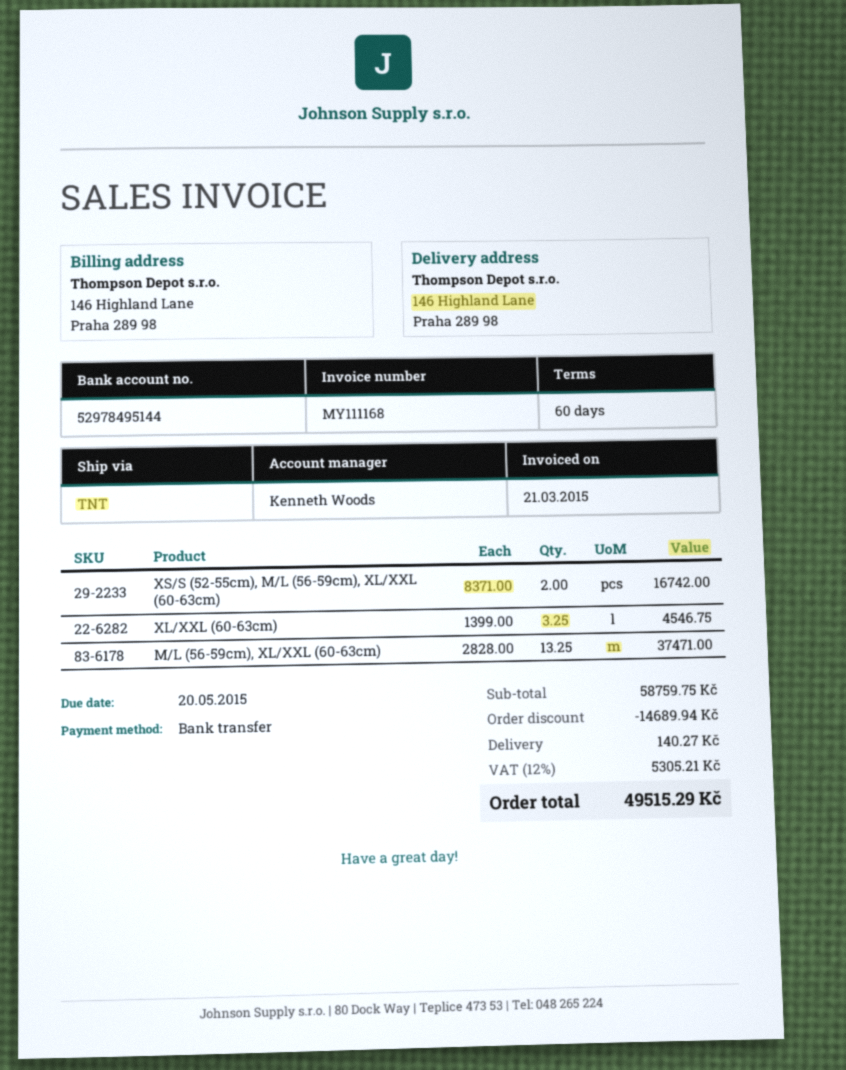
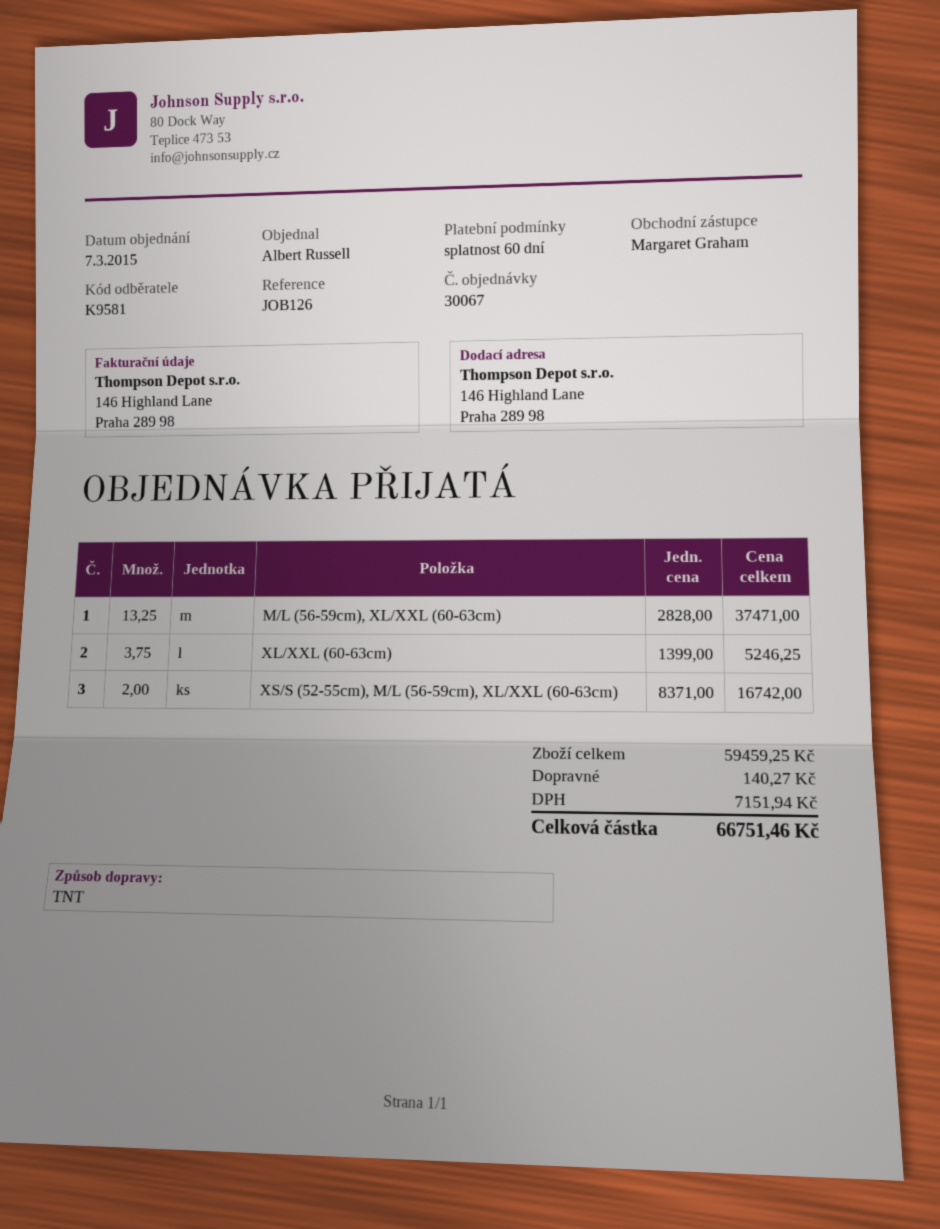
sales rep: Kenneth Woods -> Margaret Graham
XL/XXL (60-63cm): 3.25 x 1399.00 = 4546.75 -> 3.75 x 1399.00 = 5246.25
subtotal: 58759.75 -> 59459.25
discount: 14689.94 -> none
tax: 5305.21 -> 7151.94
total: 49515.29 -> 66751.46

